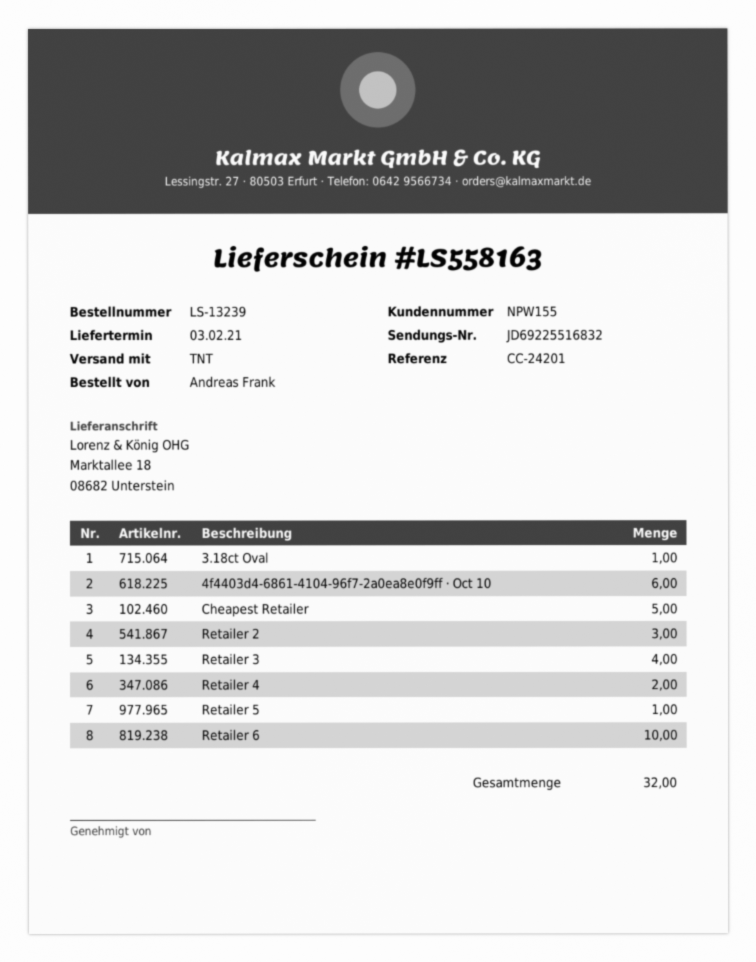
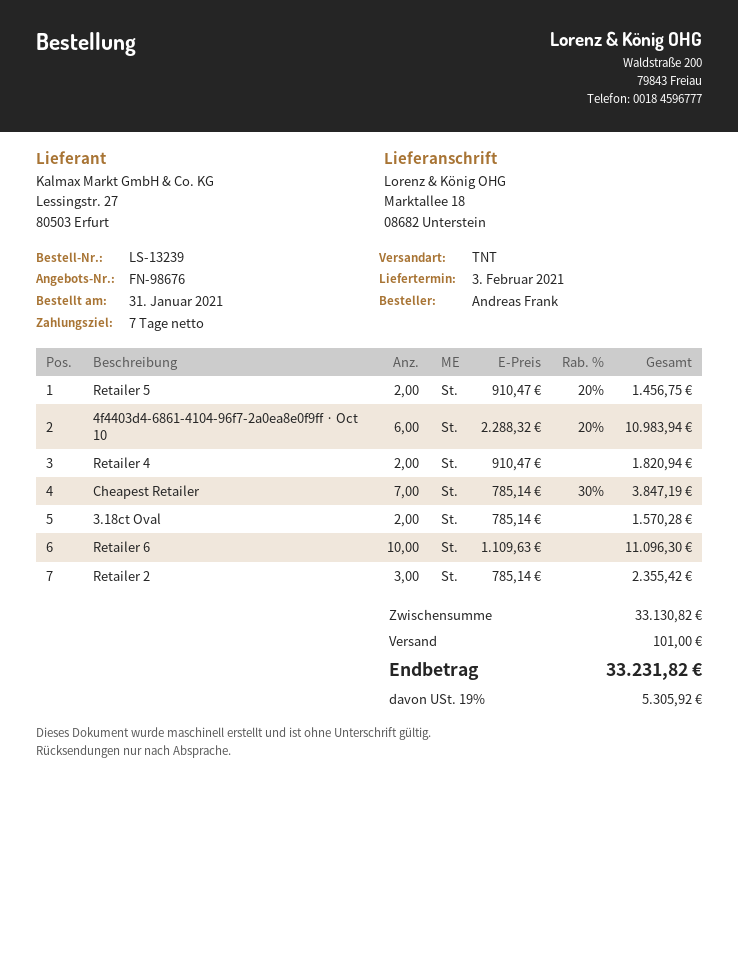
3.18ct Oval: 1 -> 2
Cheapest Retailer: 5 -> 7
Retailer 3: 4 -> none
Retailer 5: 1 -> 2

